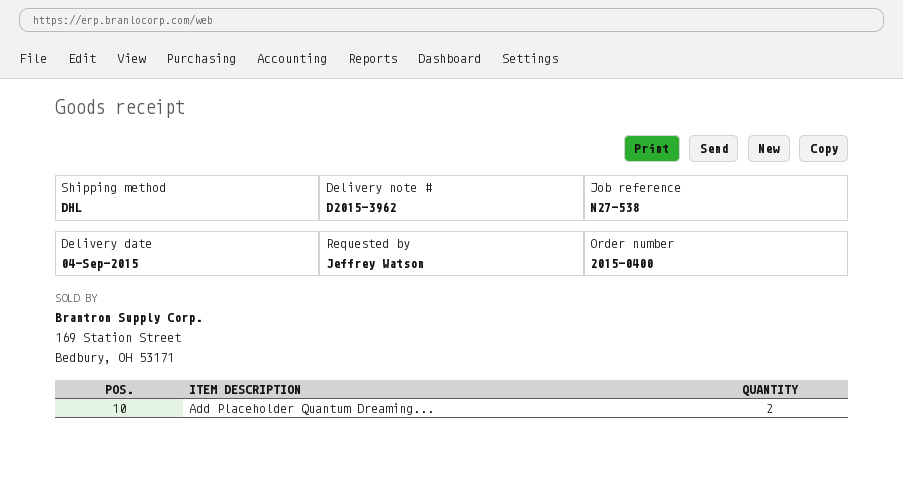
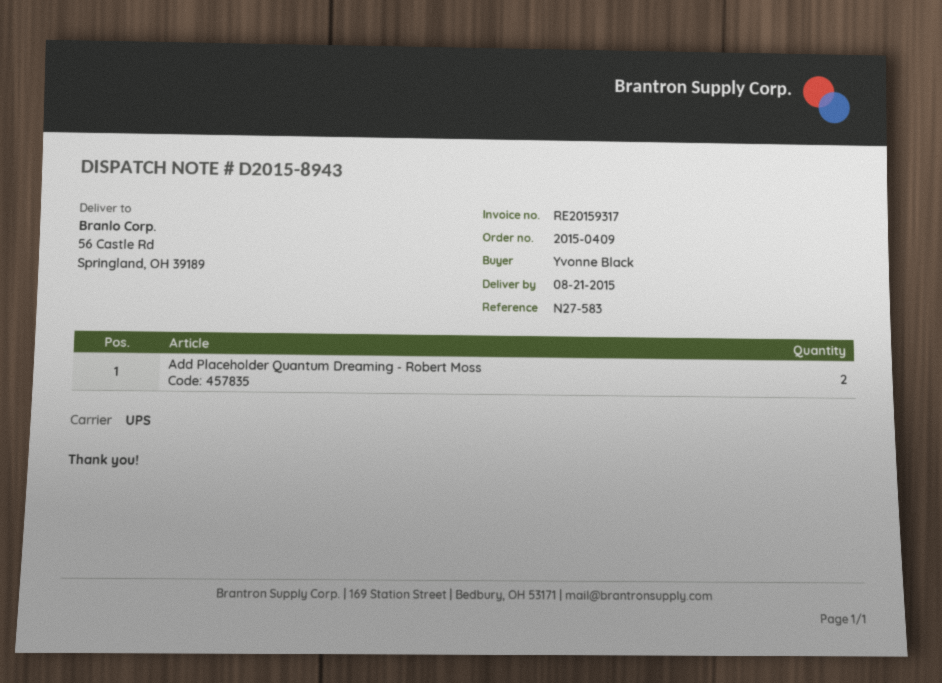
order number: 2015-0400 -> 2015-0409
delivery note number: D2015-3962 -> D2015-8943
delivery date: 2015-09-04 -> 2015-08-21
reference: N27-538 -> N27-583
ordered by: Jeffrey Watson -> Yvonne Black
shipping method: DHL -> UPS

